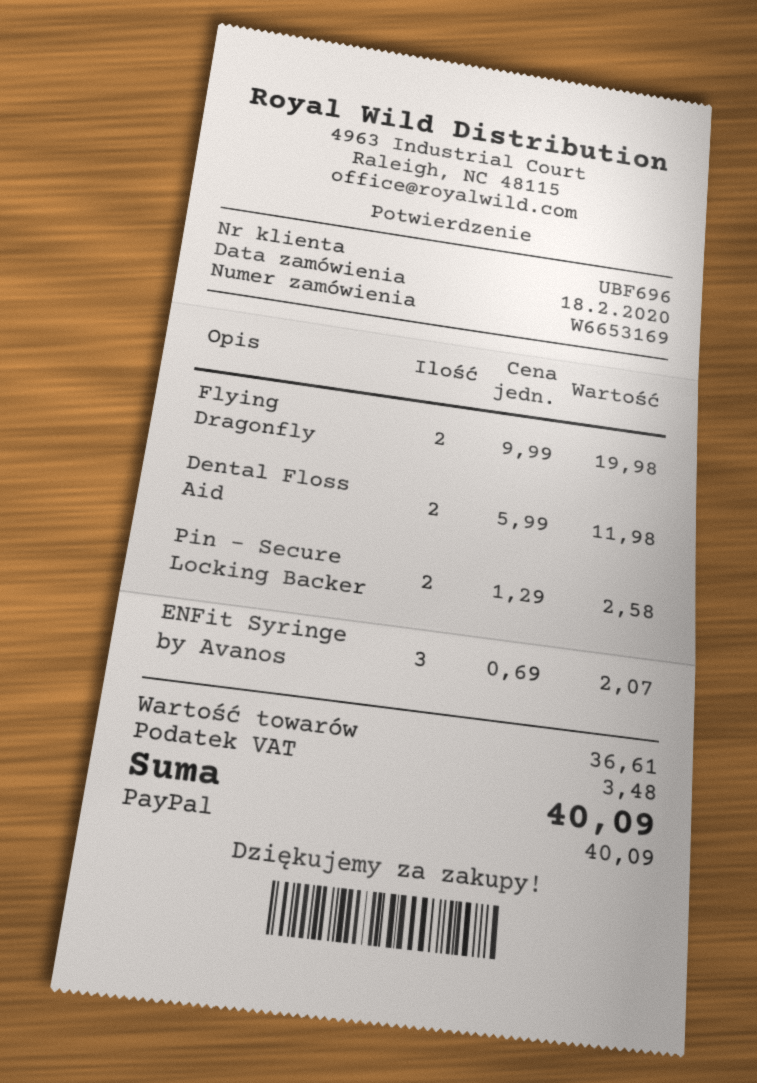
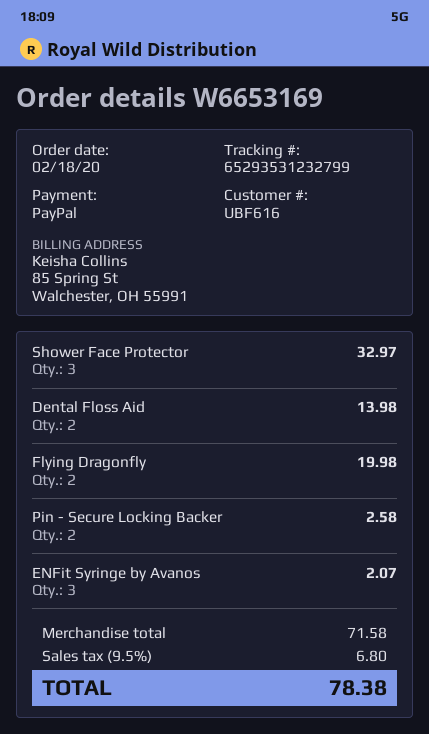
customer number: UBF696 -> UBF616
Dental Floss Aid: 2 for 11.98 -> 2 for 13.98
Shower Face Protector: none -> 3 for 32.97
subtotal: 36.61 -> 71.58
tax: 3.48 -> 6.80
total: 40.09 -> 78.38

